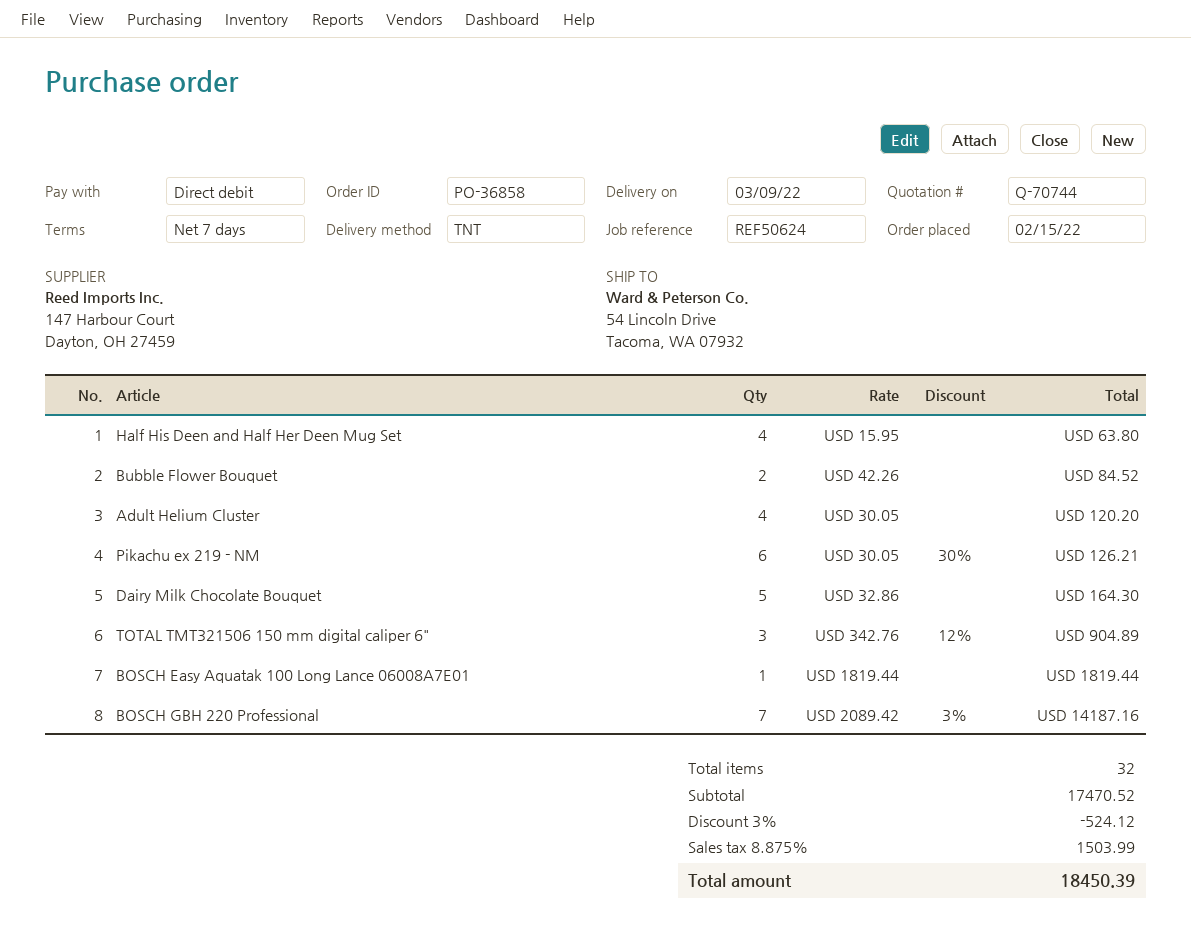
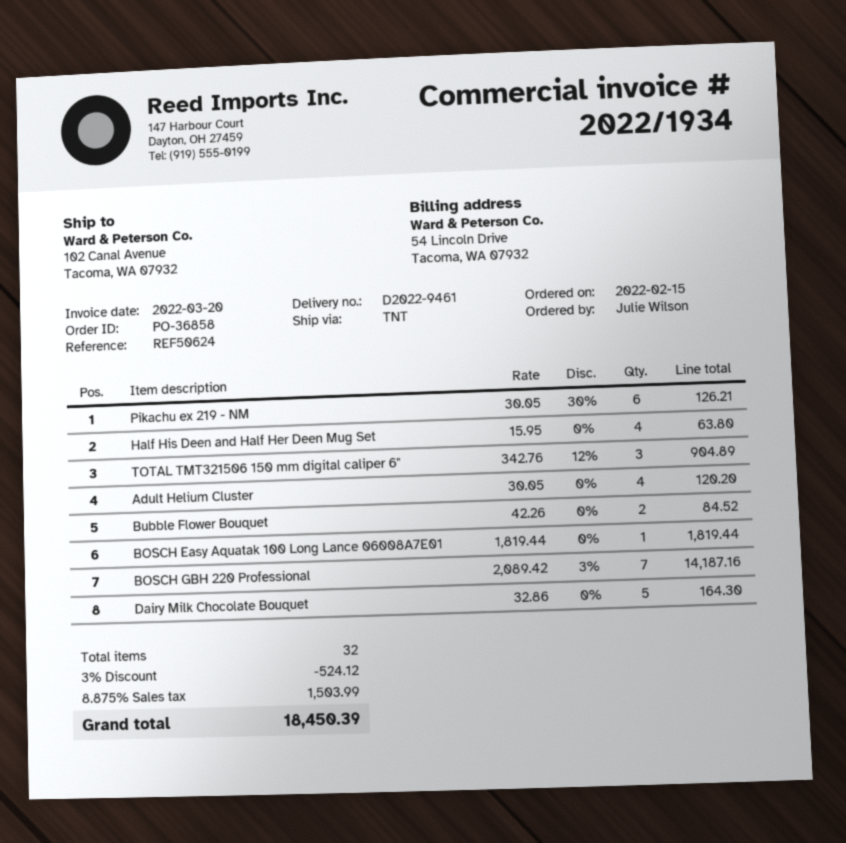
ship to: 54 Lincoln Drive, Tacoma, WA 07932 -> 102 Canal Avenue, Tacoma, WA 07932

